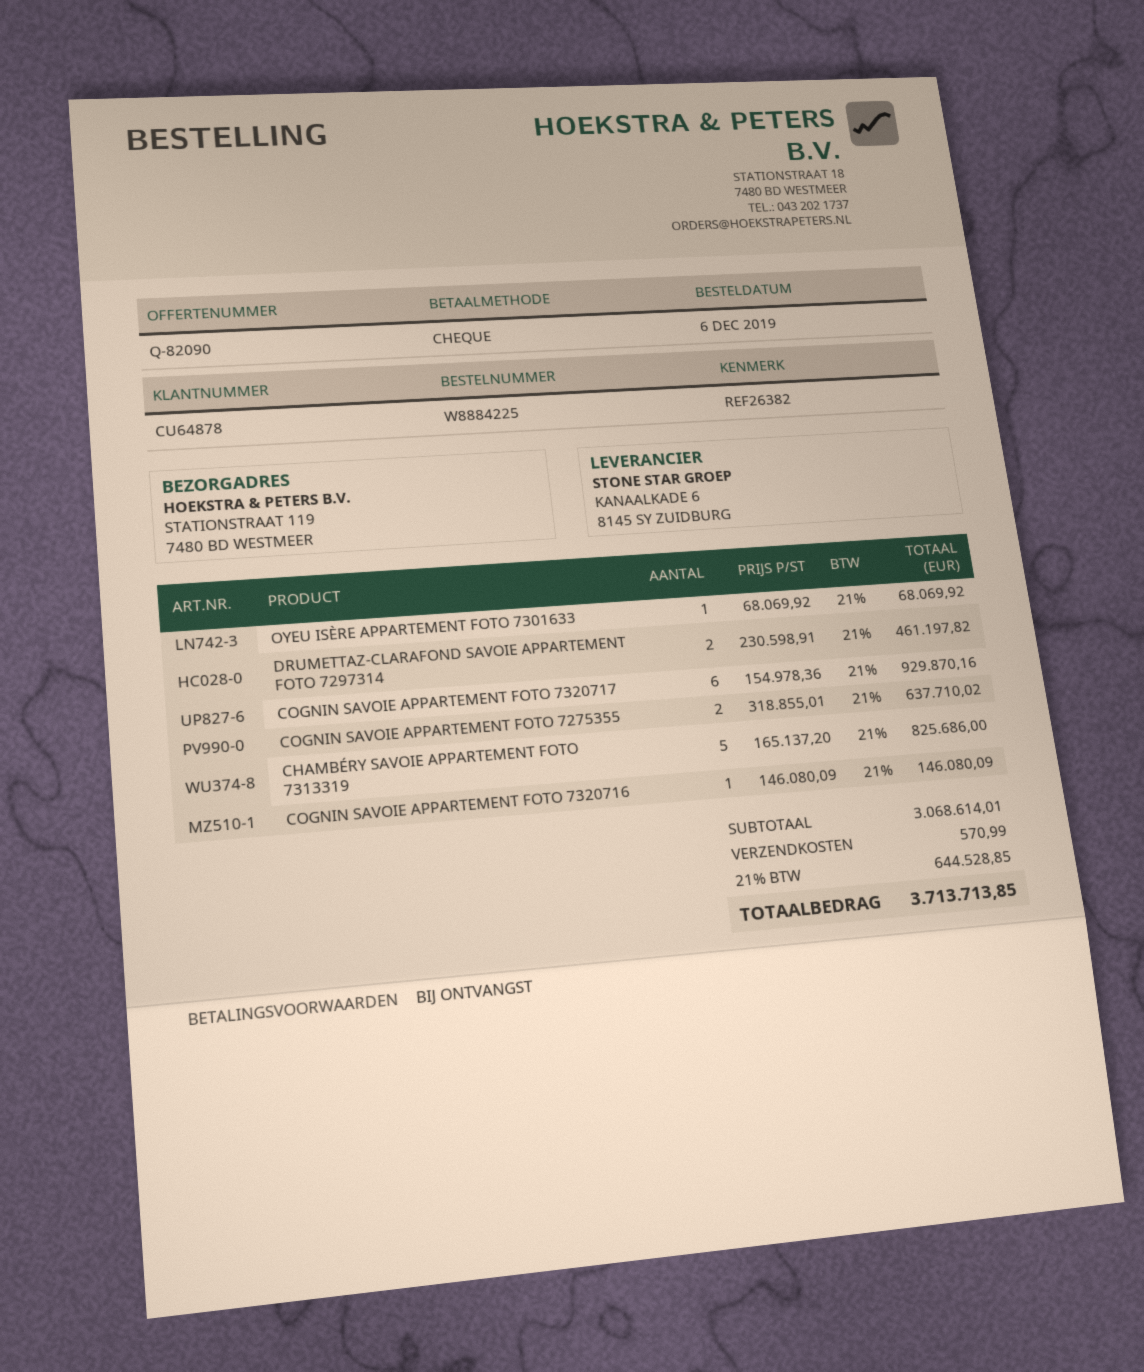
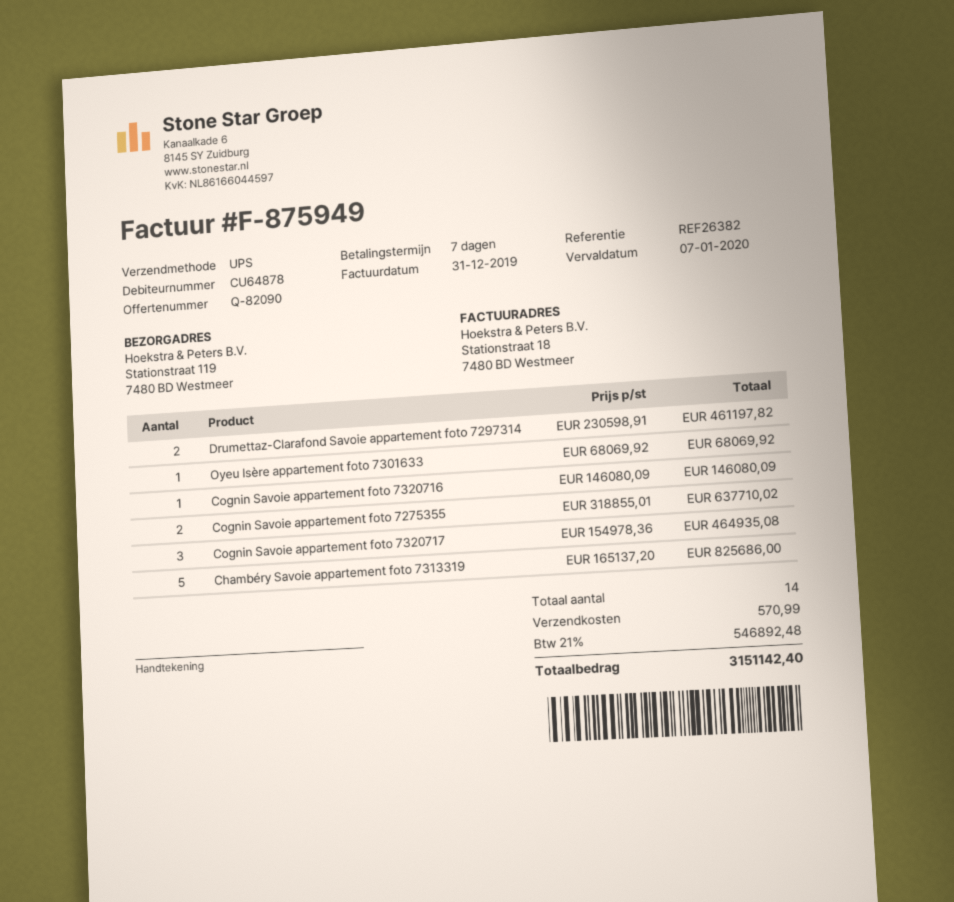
payment terms: on receipt -> 7 days
COGNIN SAVOIE APPARTEMENT FOTO 7320717: 6 x 154978.36 = 929870.16 -> 3 x 154978.36 = 464935.08
tax: 21% = 644528.85 -> 21% = 546892.48
total: 3713713.85 -> 3151142.40

